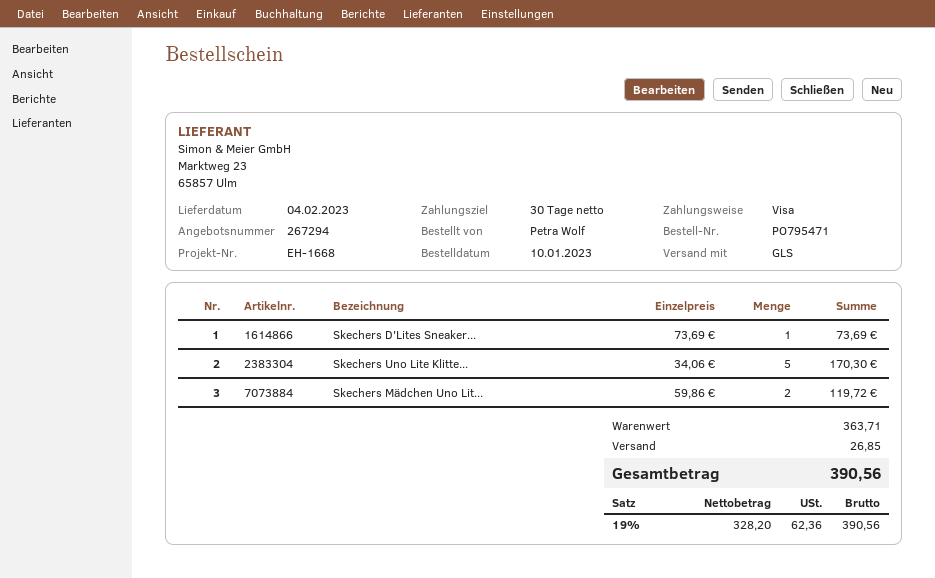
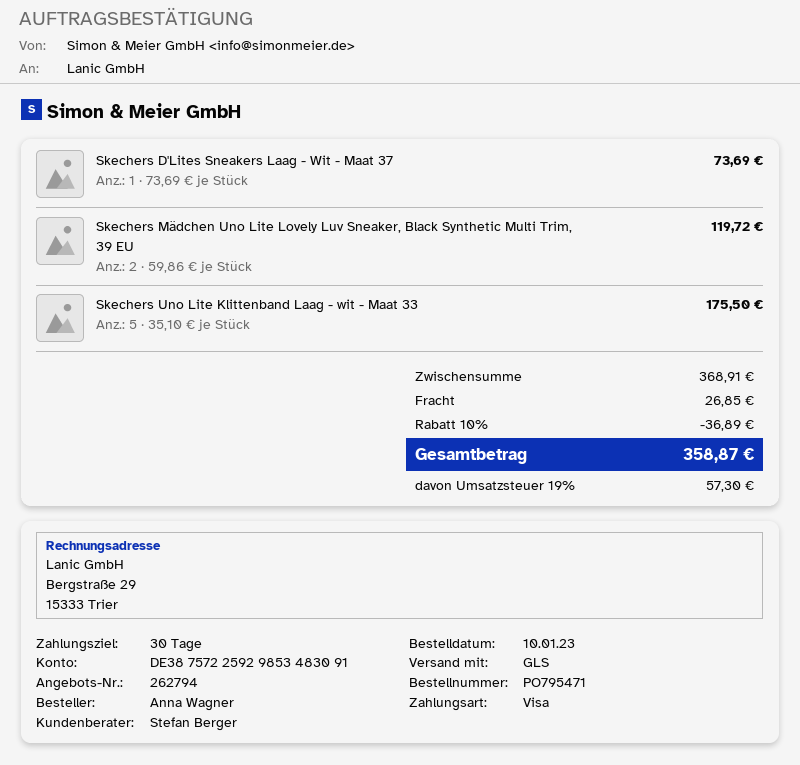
quote number: 267294 -> 262794
ordered by: Petra Wolf -> Anna Wagner
Skechers Uno Lite Klitte...: 5 x 34.06 = 170.30 -> 5 x 35.10 = 175.50
subtotal: 363.71 -> 368.91
discount: none -> 10% = 36.89
tax: 19% = 62.36 -> 19% = 57.30
total: 390.56 -> 358.87

